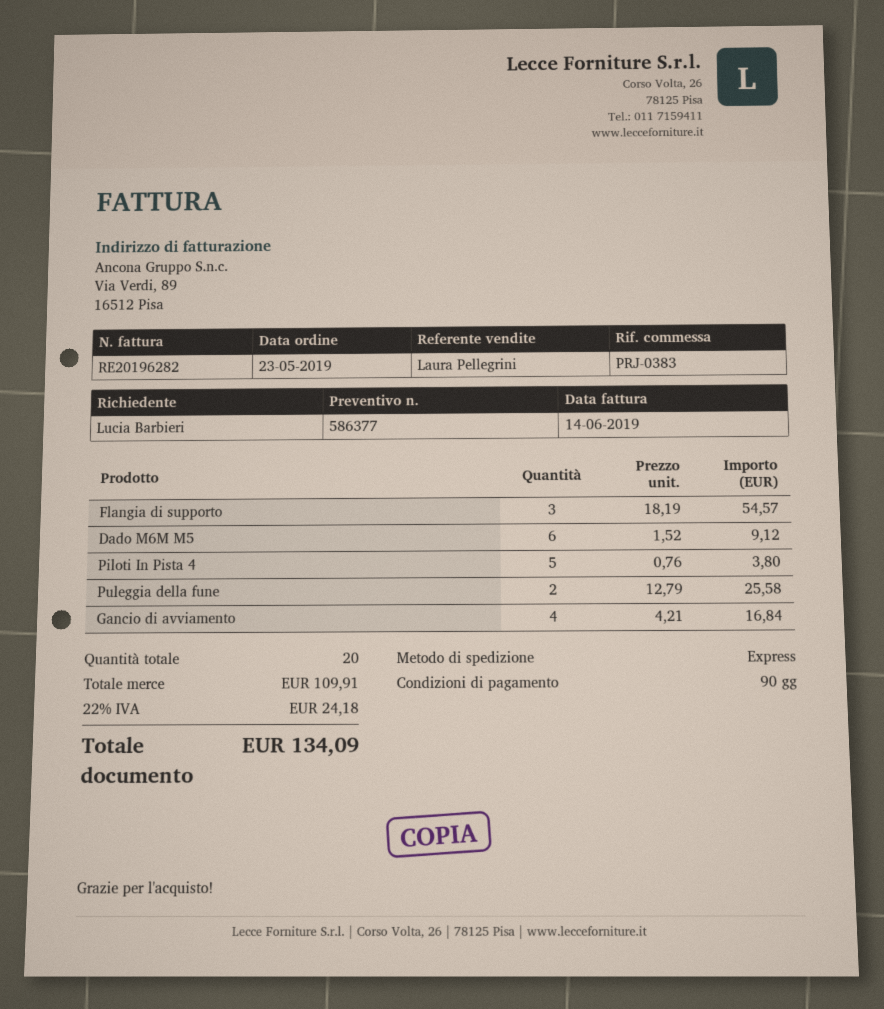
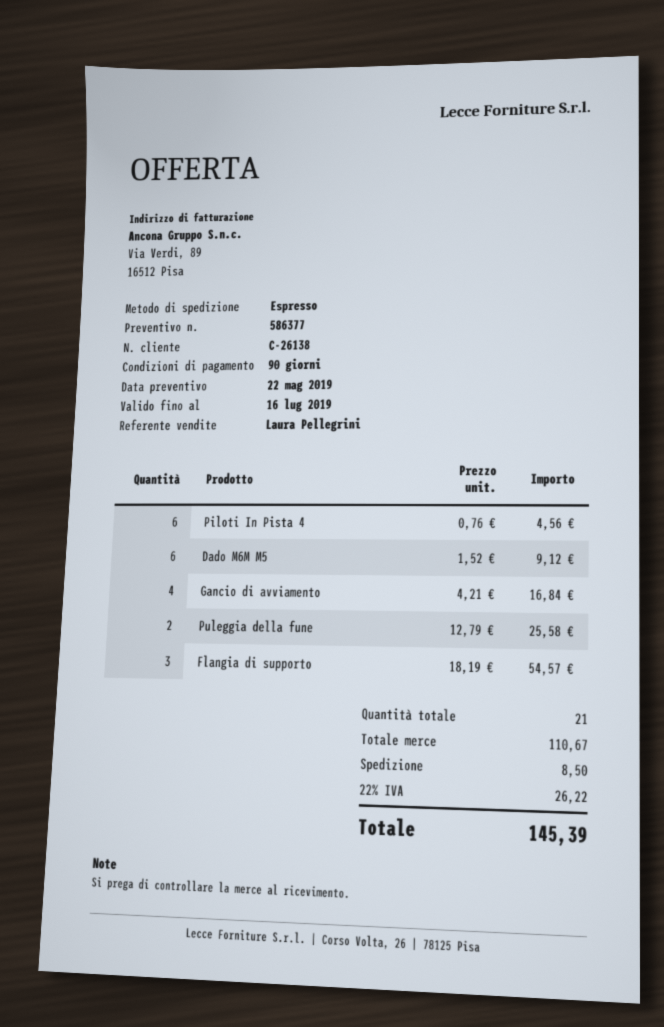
Piloti In Pista 4: 5 x 0.76 = 3.80 -> 6 x 0.76 = 4.56
total quantity: 20 -> 21
subtotal: 109.91 -> 110.67
shipping: none -> 8.50
tax: 22% = 24.18 -> 22% = 26.22
total: 134.09 -> 145.39

